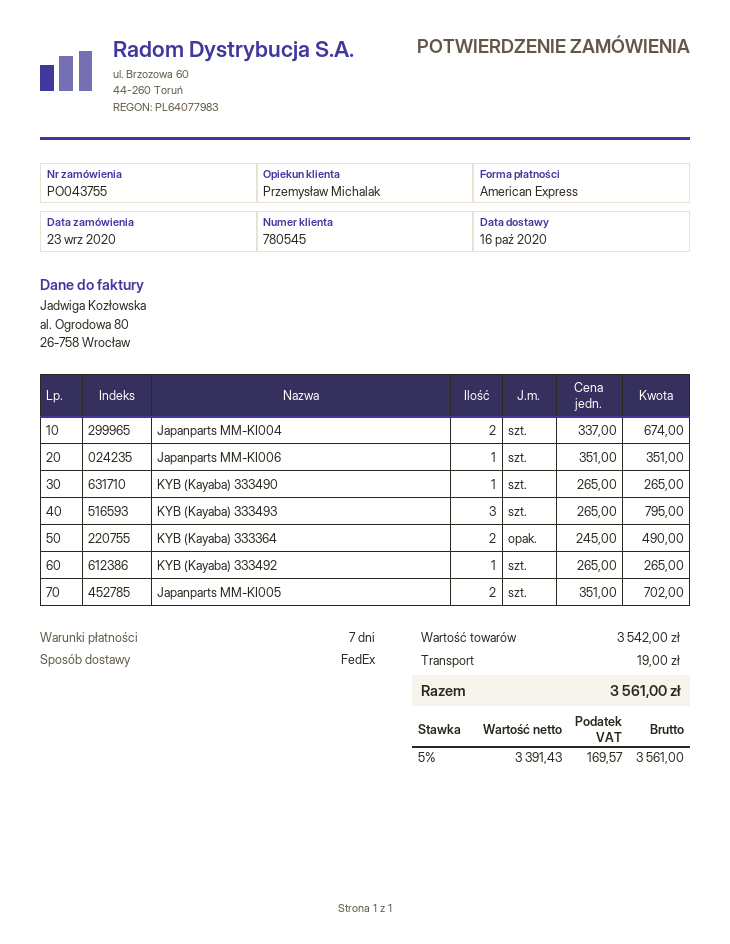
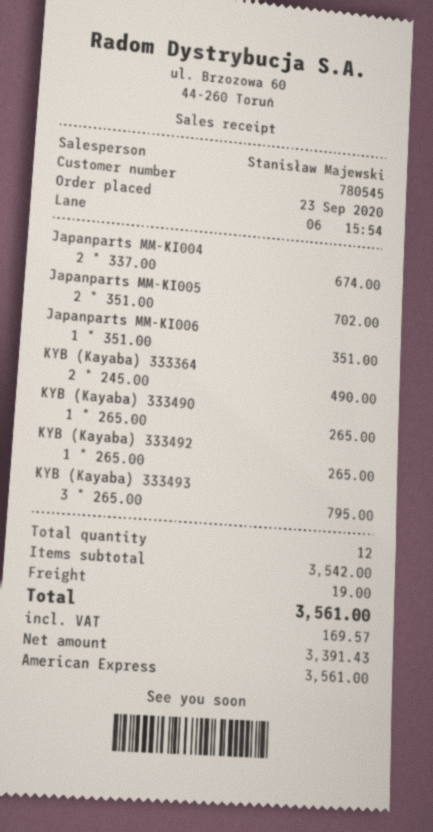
sales rep: Przemysław Michalak -> Stanisław Majewski

